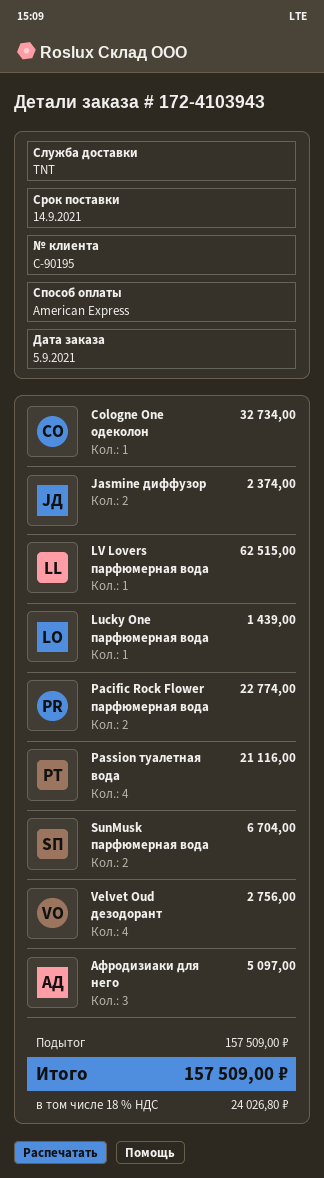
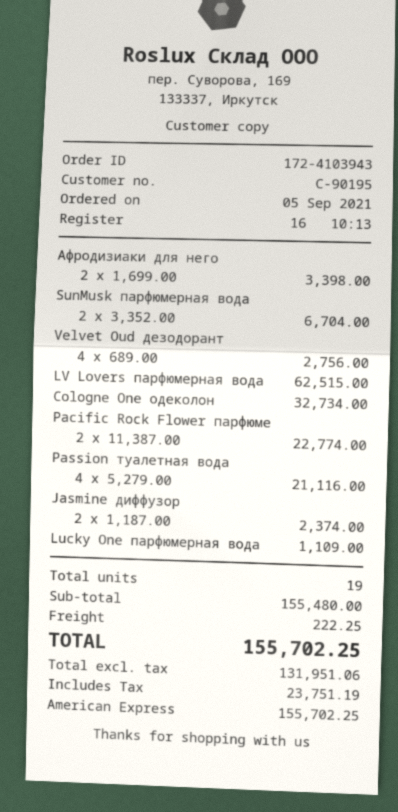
Lucky One парфюмерная вода: 1 for 1439.00 -> 1 for 1109.00
Афродизиаки для него: 3 for 5097.00 -> 2 for 3398.00
subtotal: 157509.00 -> 155480.00
shipping: none -> 222.25
tax: 24026.80 -> 23751.19
total: 157509.00 -> 155702.25

